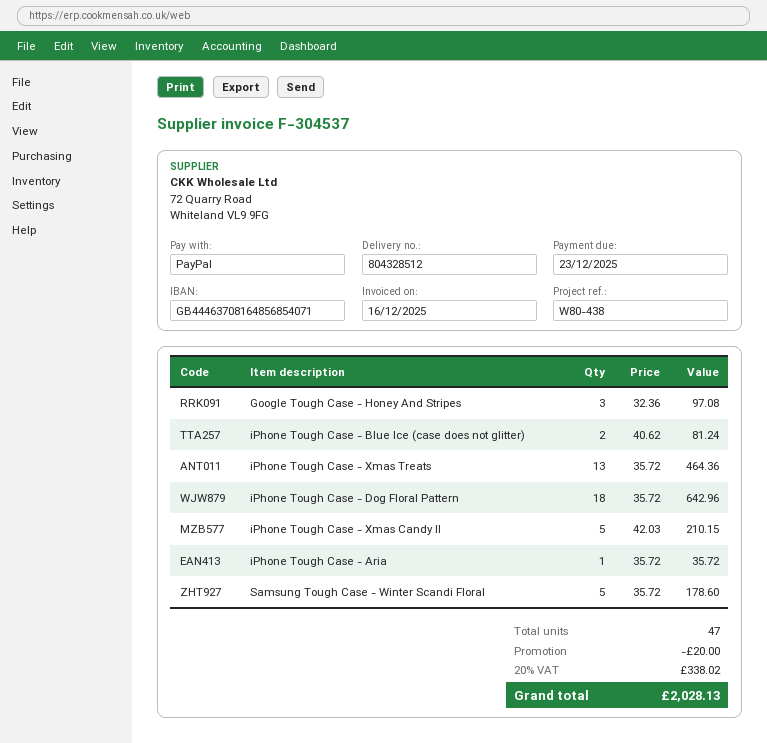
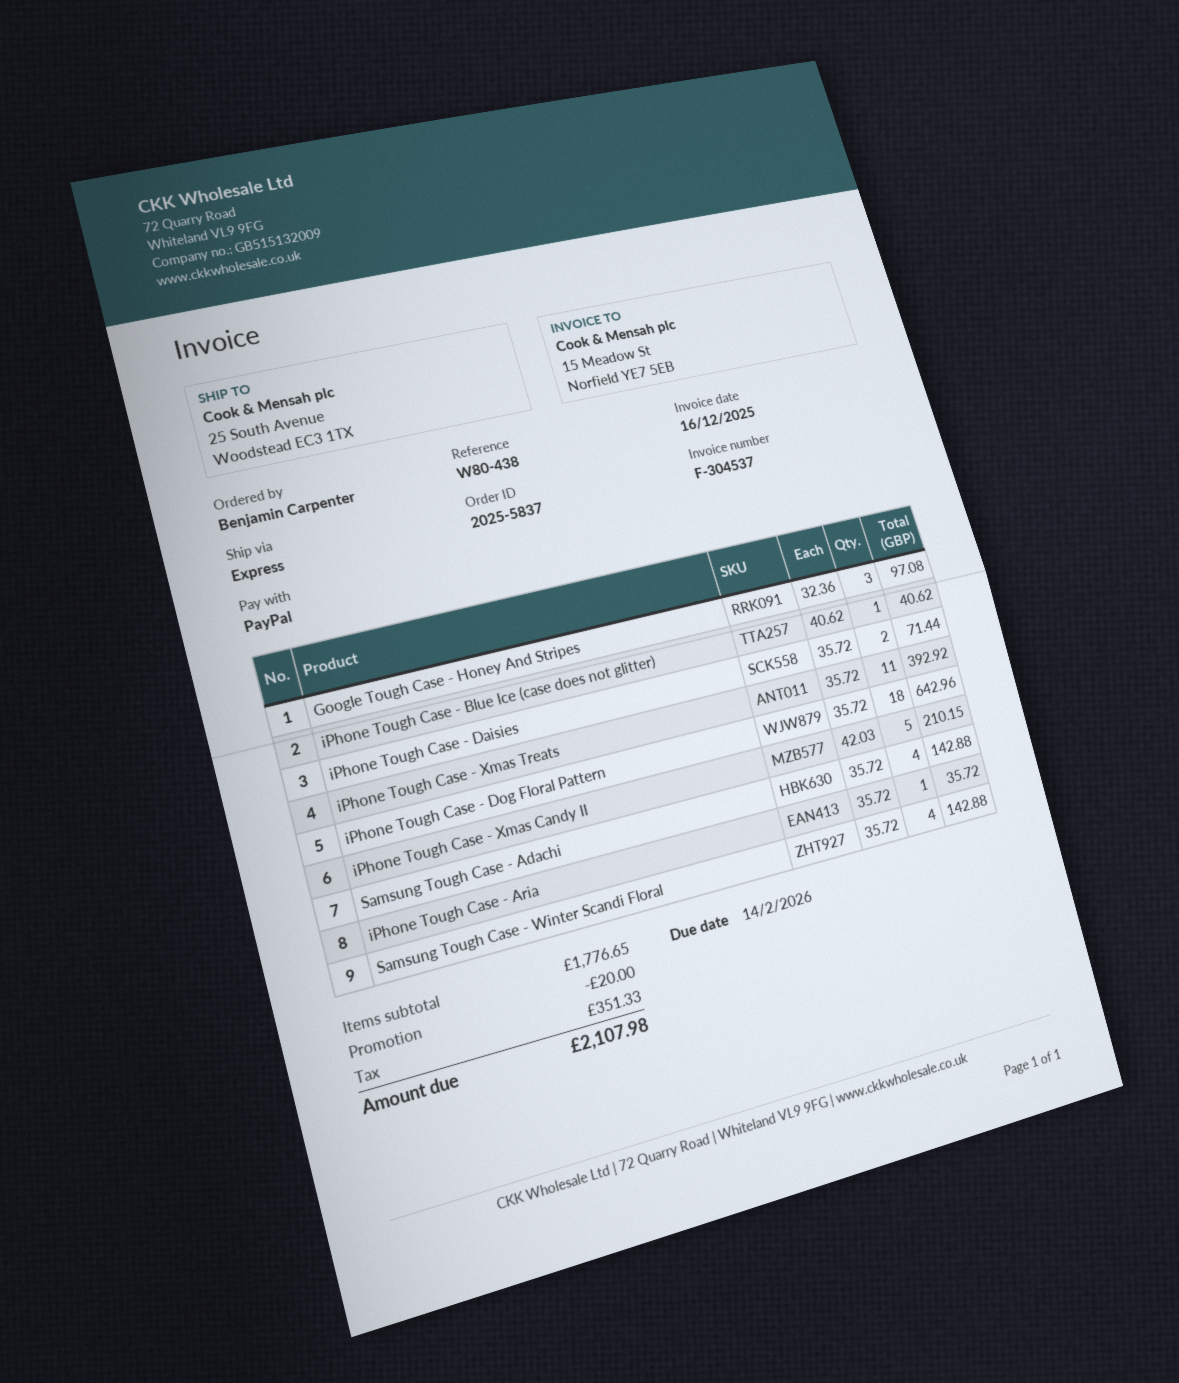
due date: 2025-12-23 -> 2026-02-14
iPhone Tough Case - Blue Ice (case does not glitter): 2 x 40.62 = 81.24 -> 1 x 40.62 = 40.62
iPhone Tough Case - Xmas Treats: 13 x 35.72 = 464.36 -> 11 x 35.72 = 392.92
Samsung Tough Case - Winter Scandi Floral: 5 x 35.72 = 178.60 -> 4 x 35.72 = 142.88
iPhone Tough Case - Daisies: none -> 2 x 35.72 = 71.44
Samsung Tough Case - Adachi: none -> 4 x 35.72 = 142.88
tax: 338.02 -> 351.33
total: 2028.13 -> 2107.98

